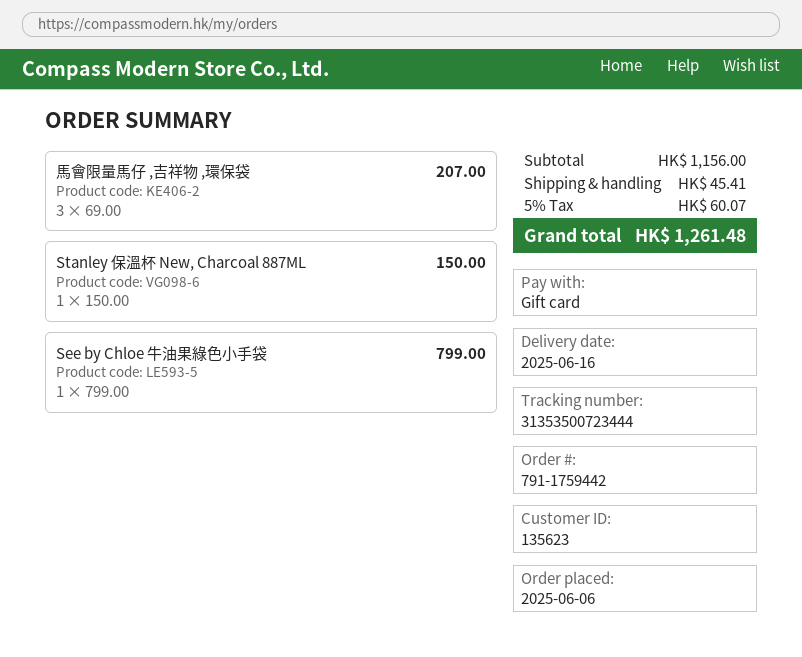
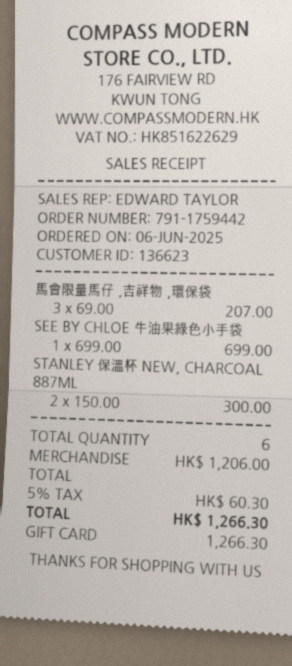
customer number: 135623 -> 136623
Stanley 保溫杯 New, Charcoal 887ML: 1 x 150.00 = 150.00 -> 2 x 150.00 = 300.00
See by Chloe 牛油果綠色小手袋: 1 x 799.00 = 799.00 -> 1 x 699.00 = 699.00
subtotal: 1156.00 -> 1206.00
shipping: 45.41 -> none
tax: 5% = 60.07 -> 5% = 60.30
total: 1261.48 -> 1266.30

